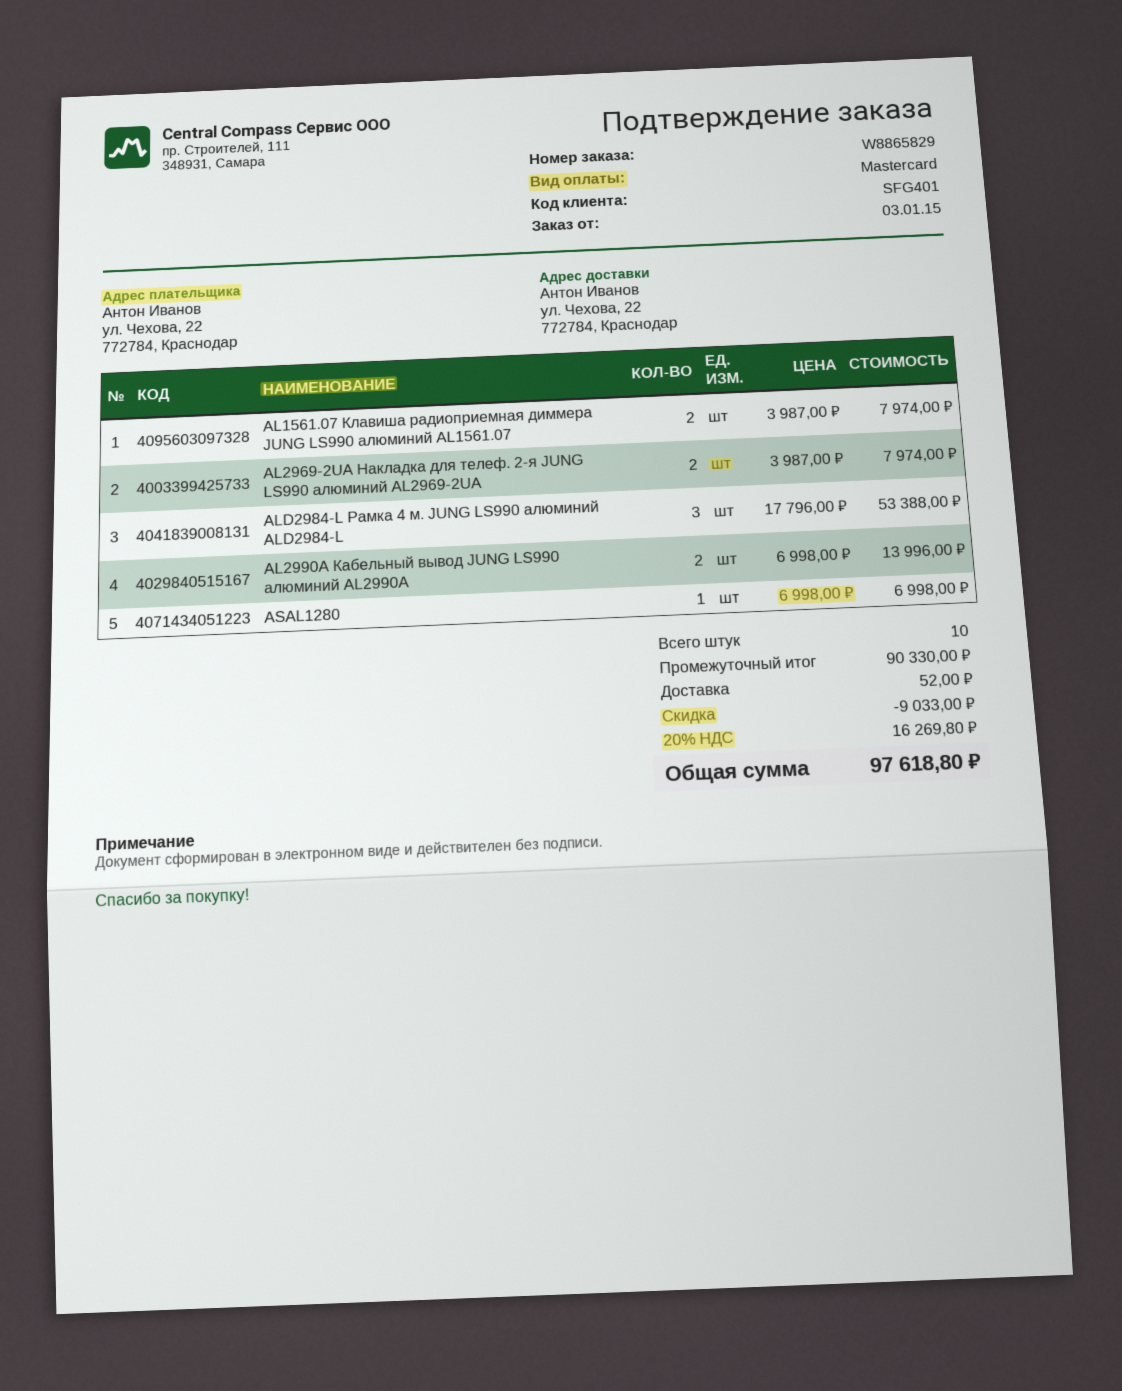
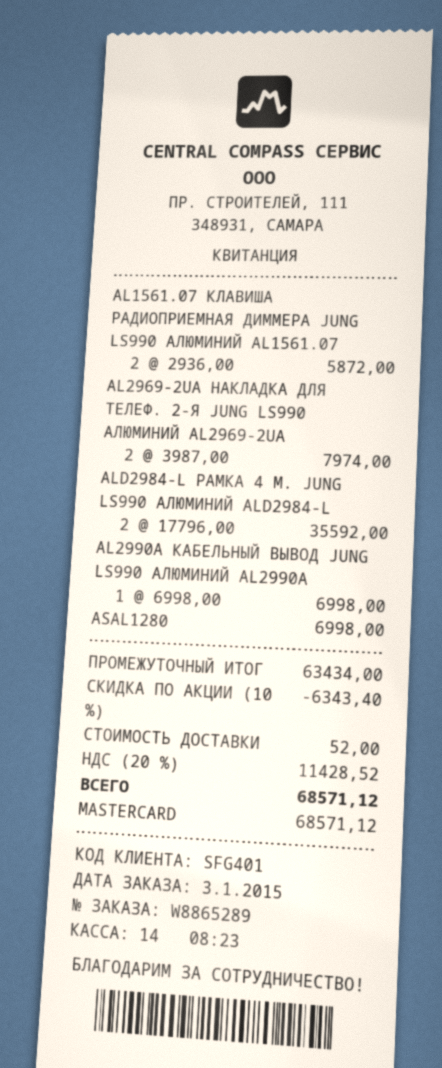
order number: W8865829 -> W8865289
AL1561.07 Клавиша радиоприемная диммера JUNG LS990 алюминий AL1561.07: 2 x 3987.00 = 7974.00 -> 2 x 2936.00 = 5872.00
ALD2984-L Рамка 4 м. JUNG LS990 алюминий ALD2984-L: 3 x 17796.00 = 53388.00 -> 2 x 17796.00 = 35592.00
AL2990A Кабельный вывод JUNG LS990 алюминий AL2990A: 2 x 6998.00 = 13996.00 -> 1 x 6998.00 = 6998.00
subtotal: 90330.00 -> 63434.00
discount: 9033.00 -> 6343.40
tax: 20% = 16269.80 -> 20% = 11428.52
total: 97618.80 -> 68571.12

